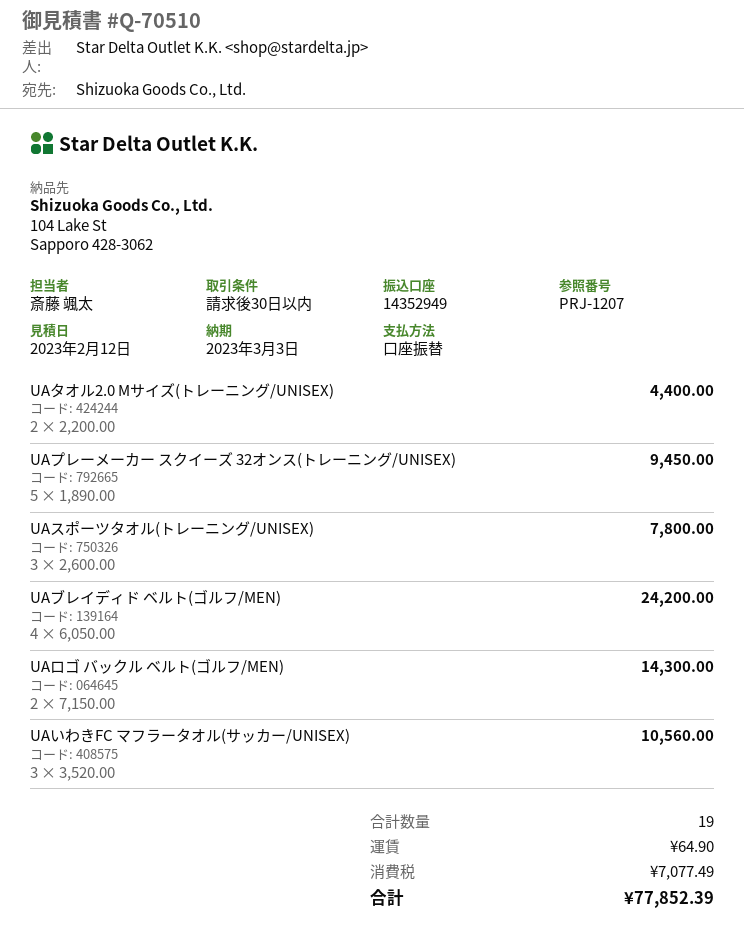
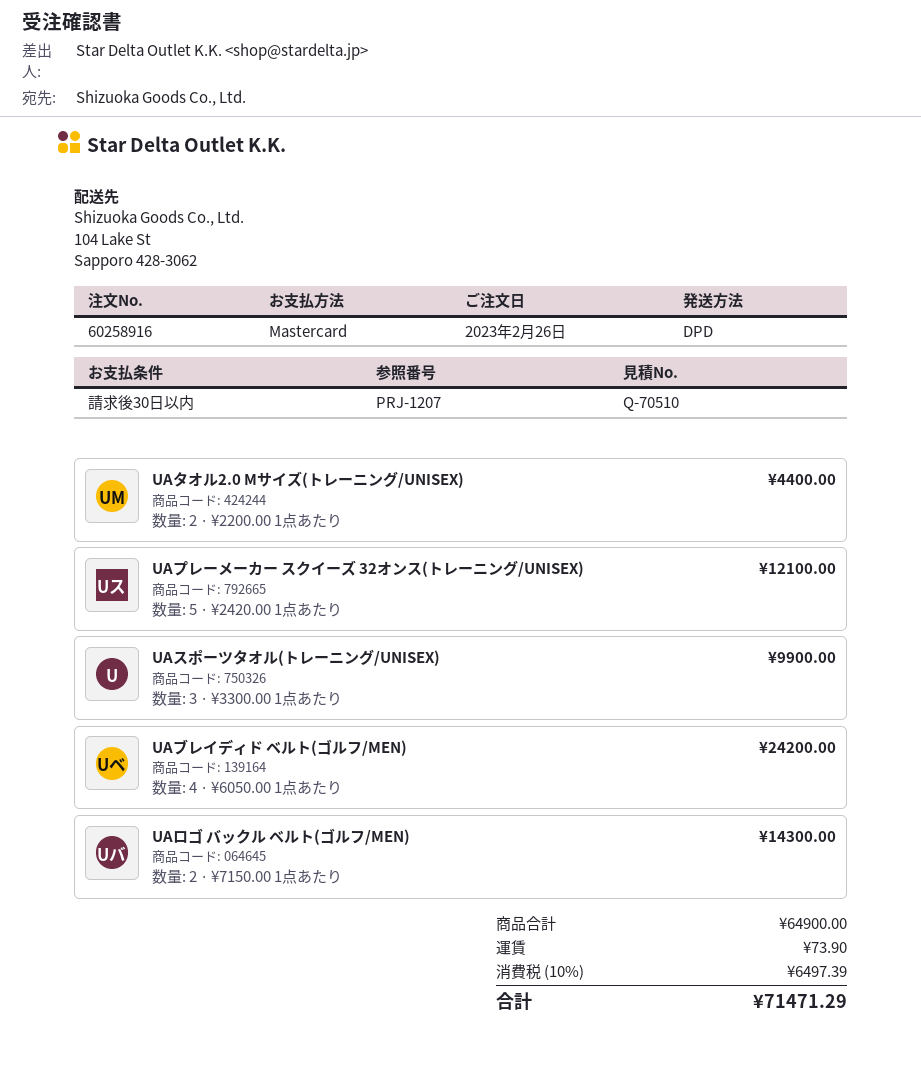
payment method: direct debit -> Mastercard
UAプレーメーカー スクイーズ 32オンス(トレーニング/UNISEX): 5 x 1890.00 = 9450.00 -> 5 x 2420.00 = 12100.00
UAスポーツタオル(トレーニング/UNISEX): 3 x 2600.00 = 7800.00 -> 3 x 3300.00 = 9900.00
UAいわきFC マフラータオル(サッカー/UNISEX): 3 x 3520.00 = 10560.00 -> none
shipping: 64.90 -> 73.90
tax: 7077.49 -> 6497.39
total: 77852.39 -> 71471.29

